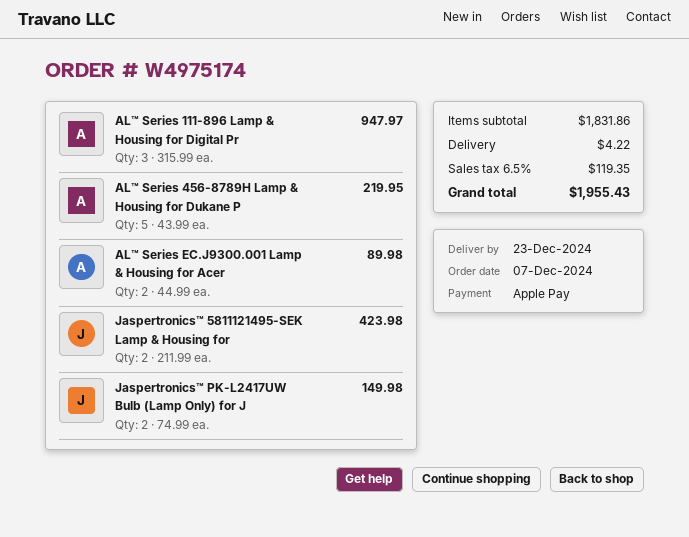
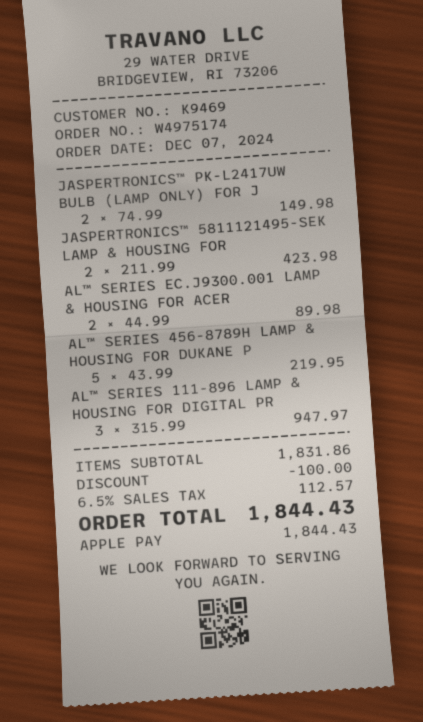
discount: none -> 100.00
shipping: 4.22 -> none
tax: 6.5% = 119.35 -> 6.5% = 112.57
total: 1955.43 -> 1844.43

